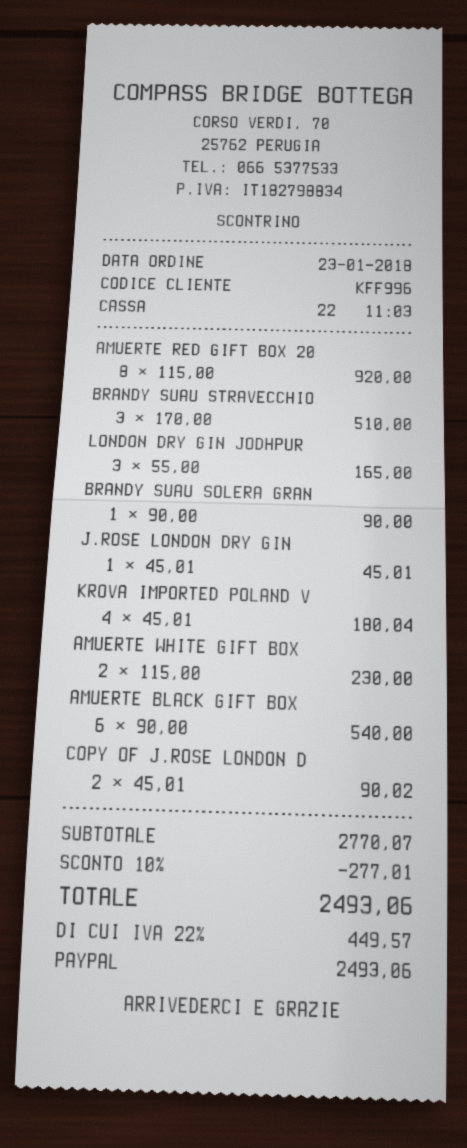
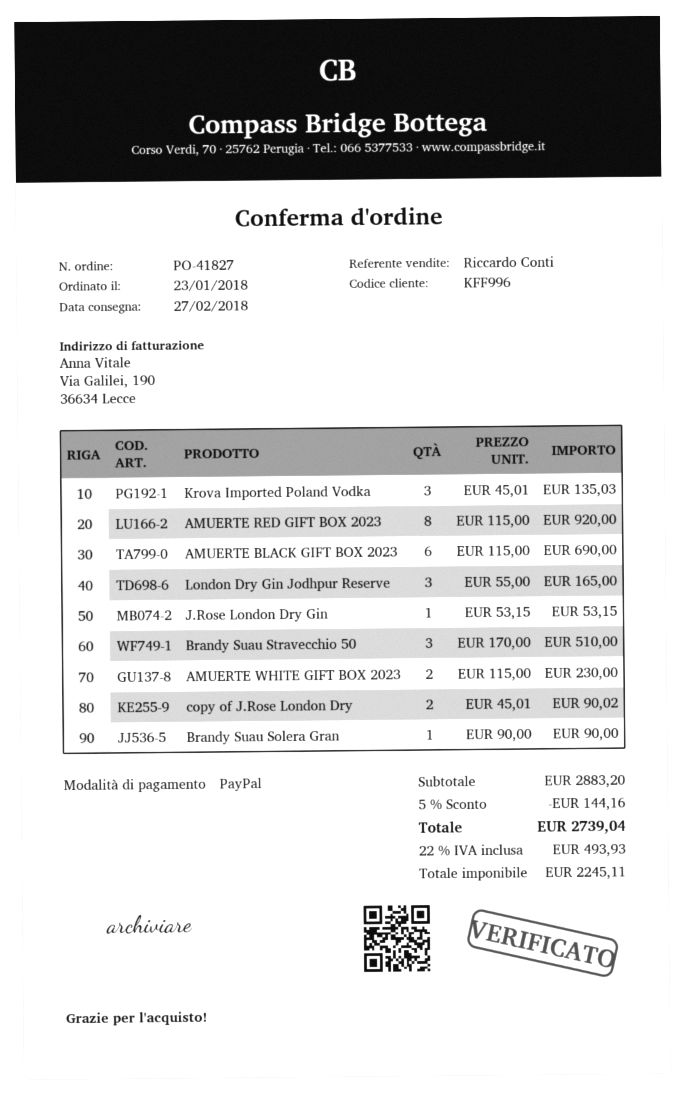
J.ROSE LONDON DRY GIN: 1 x 45.01 = 45.01 -> 1 x 53.15 = 53.15
KROVA IMPORTED POLAND V: 4 x 45.01 = 180.04 -> 3 x 45.01 = 135.03
AMUERTE BLACK GIFT BOX: 6 x 90.00 = 540.00 -> 6 x 115.00 = 690.00
subtotal: 2770.07 -> 2883.20
discount: 10% = 277.01 -> 5% = 144.16
tax: 22% = 449.57 -> 22% = 493.93
total: 2493.06 -> 2739.04

